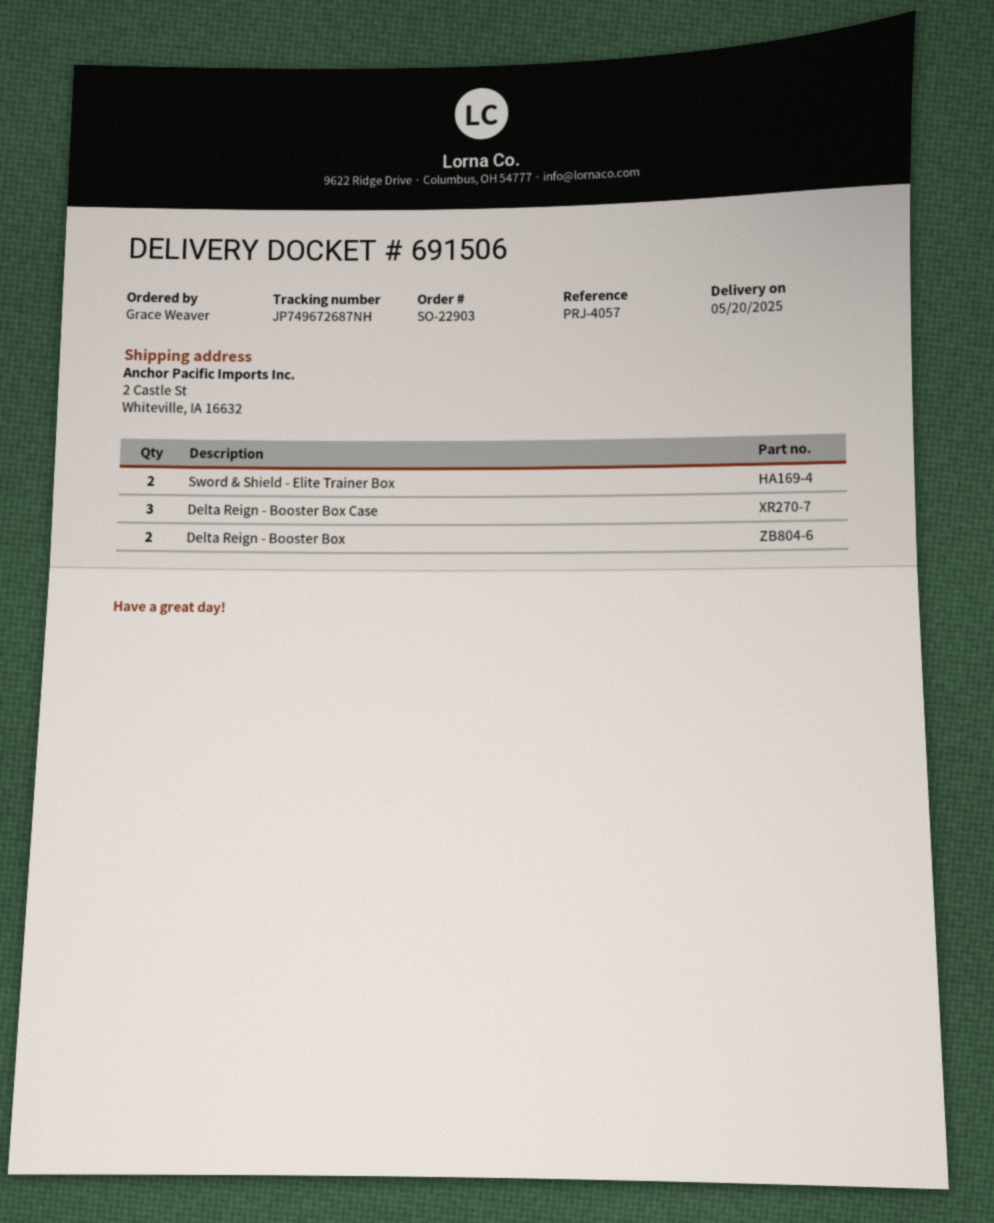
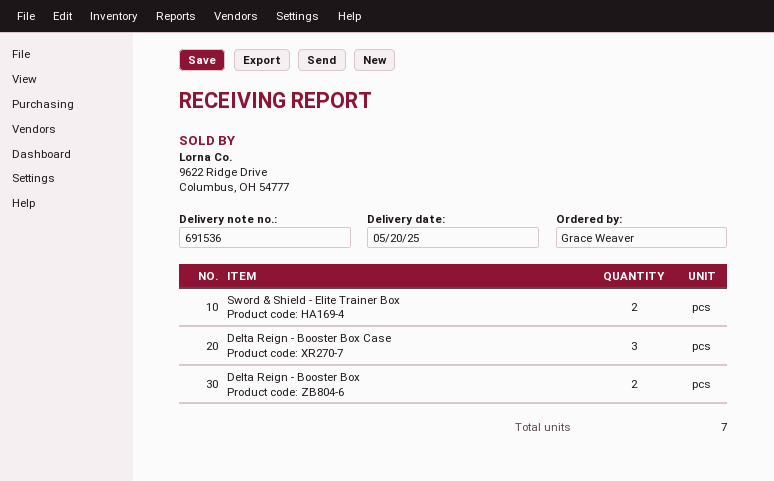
delivery note number: 691506 -> 691536

